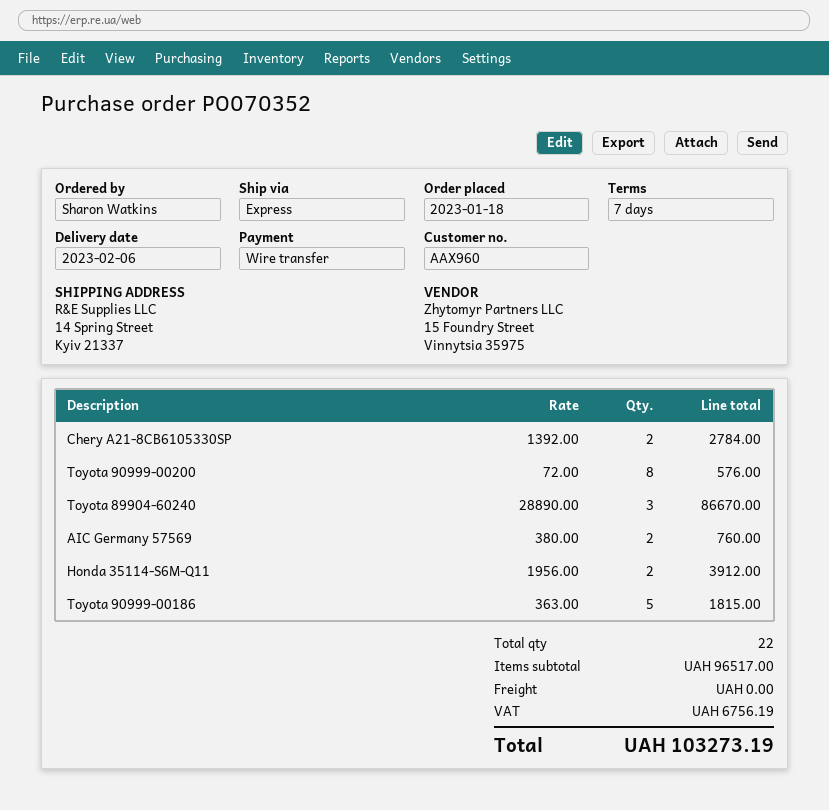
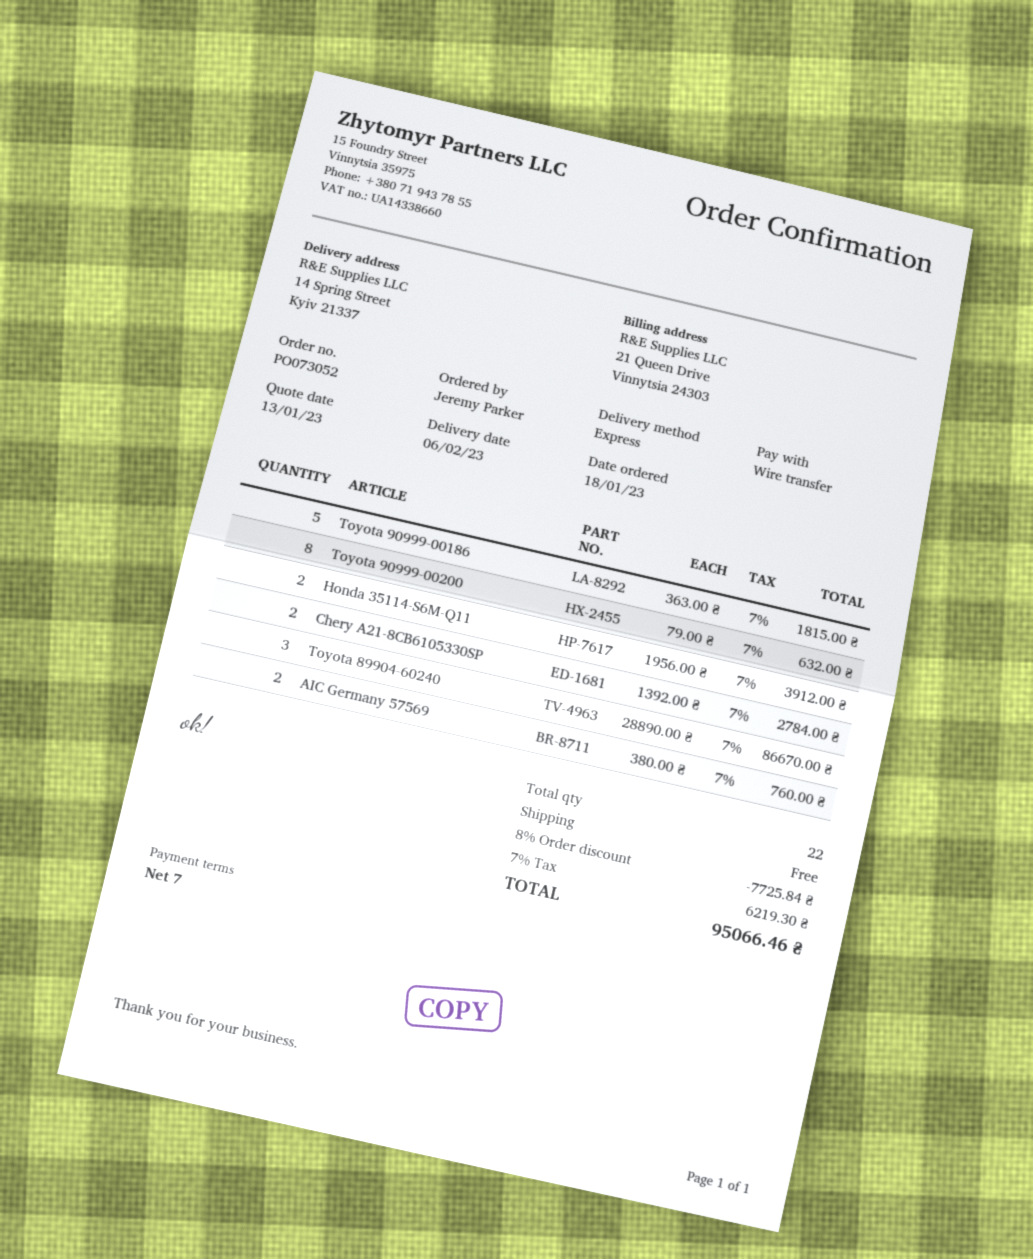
order number: PO070352 -> PO073052
ordered by: Sharon Watkins -> Jeremy Parker
Toyota 90999-00200: 8 x 72.00 = 576.00 -> 8 x 79.00 = 632.00
discount: none -> 8% = 7725.84
tax: 6756.19 -> 6219.30
total: 103273.19 -> 95066.46

